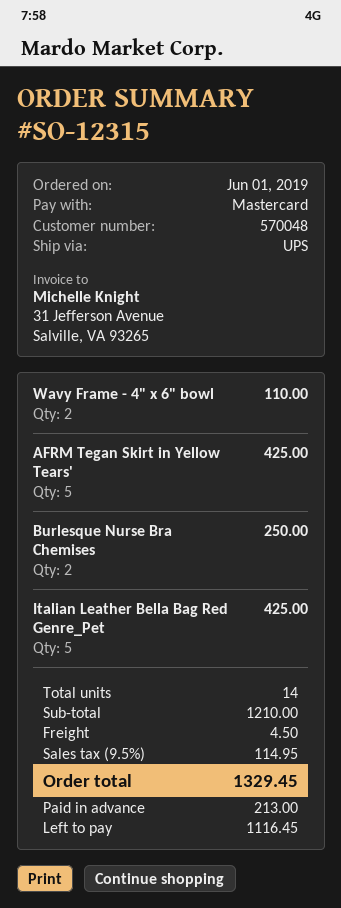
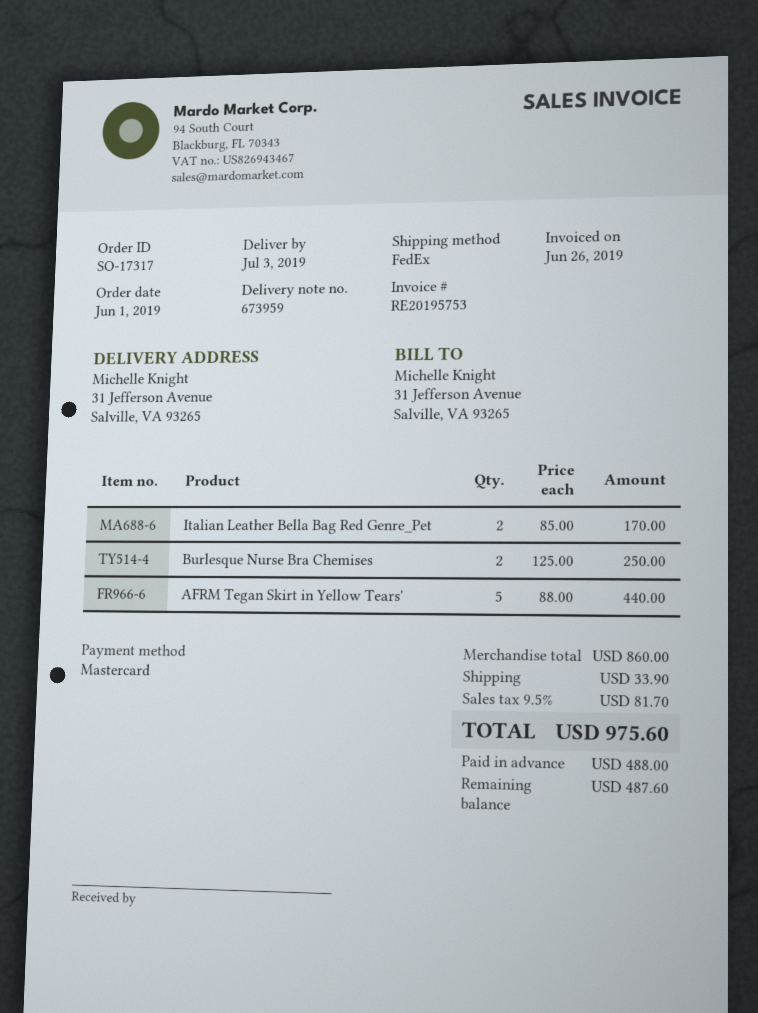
order number: SO-12315 -> SO-17317
shipping method: UPS -> FedEx
Wavy Frame - 4" x 6" bowl: 2 for 110.00 -> none
AFRM Tegan Skirt in Yellow Tears': 5 for 425.00 -> 5 for 440.00
Italian Leather Bella Bag Red Genre_Pet: 5 for 425.00 -> 2 for 170.00
subtotal: 1210.00 -> 860.00
shipping: 4.50 -> 33.90
tax: 9.5% = 114.95 -> 9.5% = 81.70
total: 1329.45 -> 975.60
deposit: 213.00 -> 488.00
balance: 1116.45 -> 487.60

